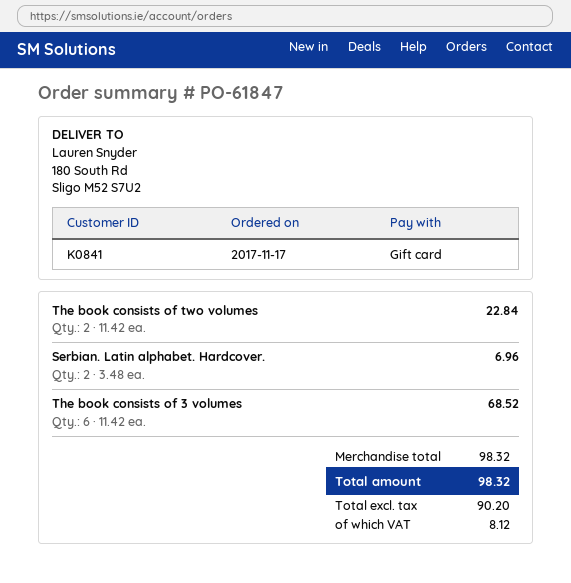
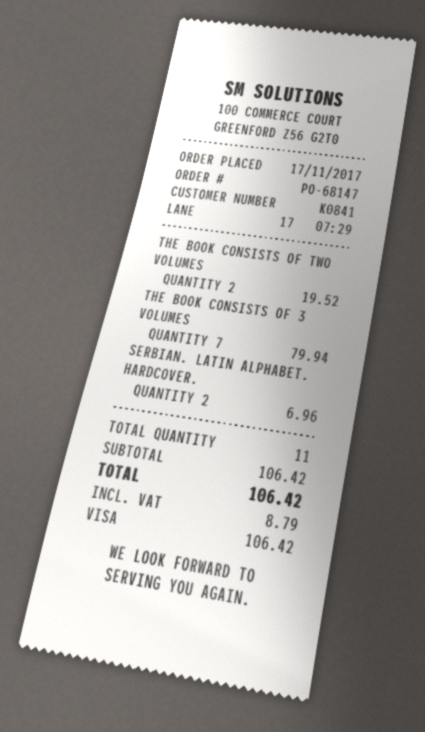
order number: PO-61847 -> PO-68147
payment method: gift card -> Visa
The book consists of two volumes: 2 for 22.84 -> 2 for 19.52
The book consists of 3 volumes: 6 for 68.52 -> 7 for 79.94
subtotal: 98.32 -> 106.42
tax: 8.12 -> 8.79
total: 98.32 -> 106.42

